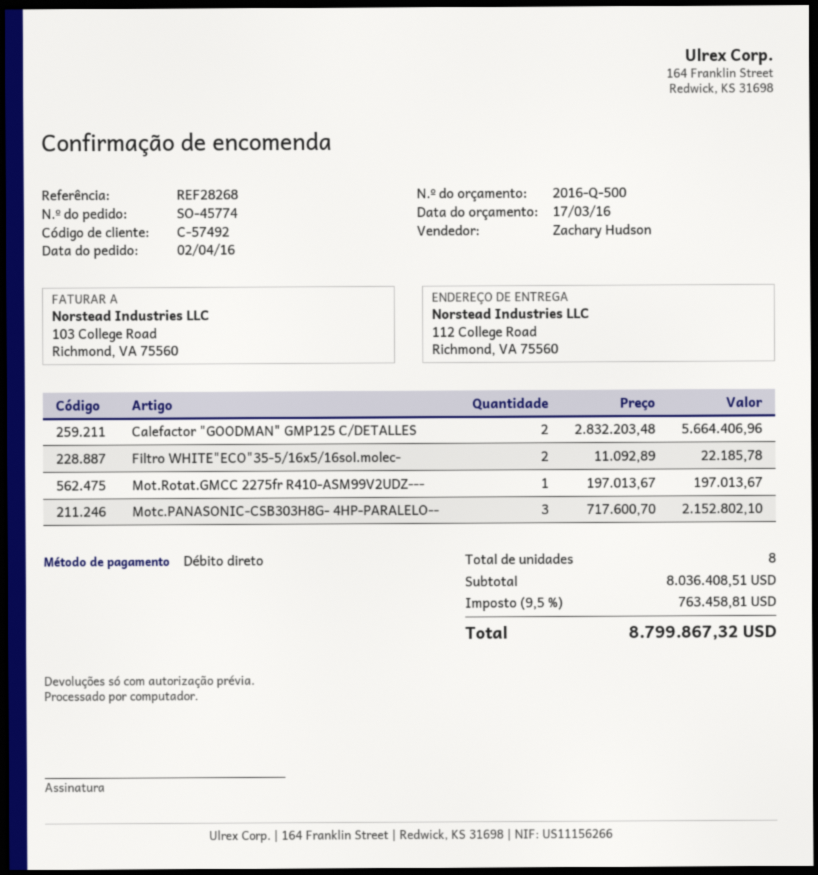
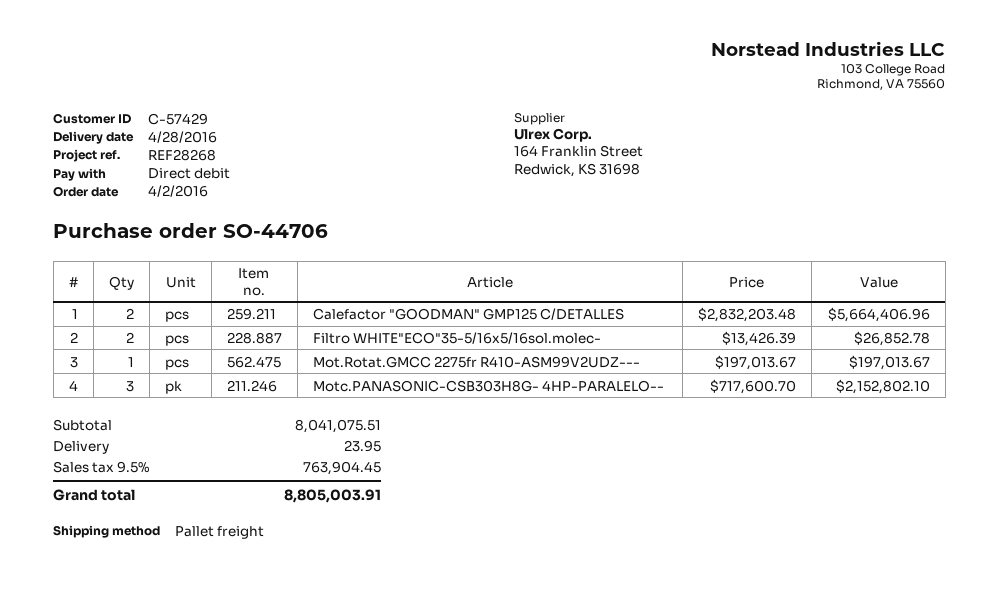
order number: SO-45774 -> SO-44706
customer number: C-57492 -> C-57429
Filtro WHITE"ECO"35-5/16x5/16sol.molec-: 2 x 11092.89 = 22185.78 -> 2 x 13426.39 = 26852.78
subtotal: 8036408.51 -> 8041075.51
shipping: none -> 23.95
tax: 9.5% = 763458.81 -> 9.5% = 763904.45
total: 8799867.32 -> 8805003.91

